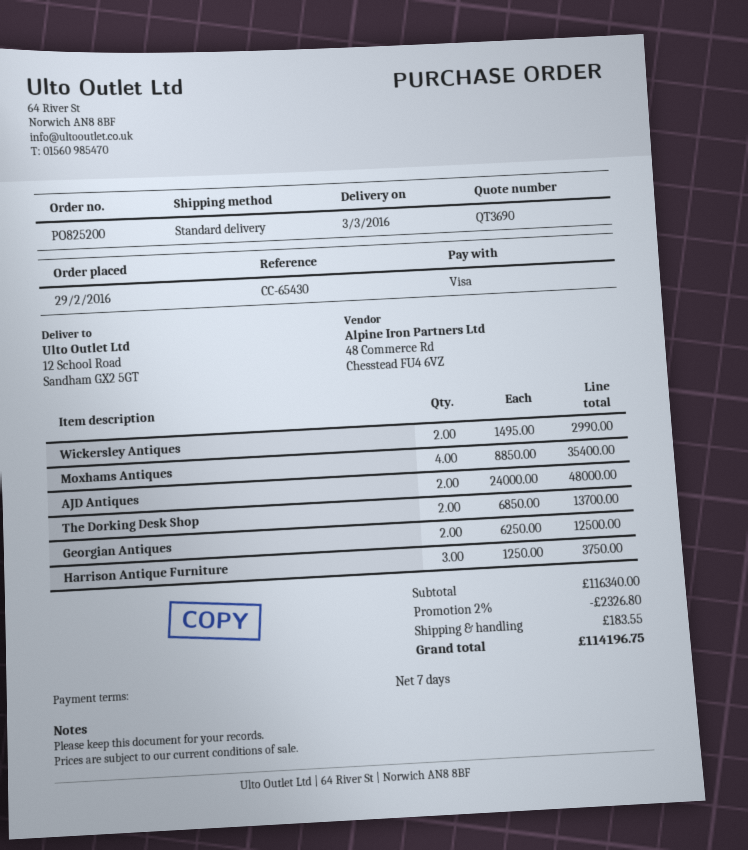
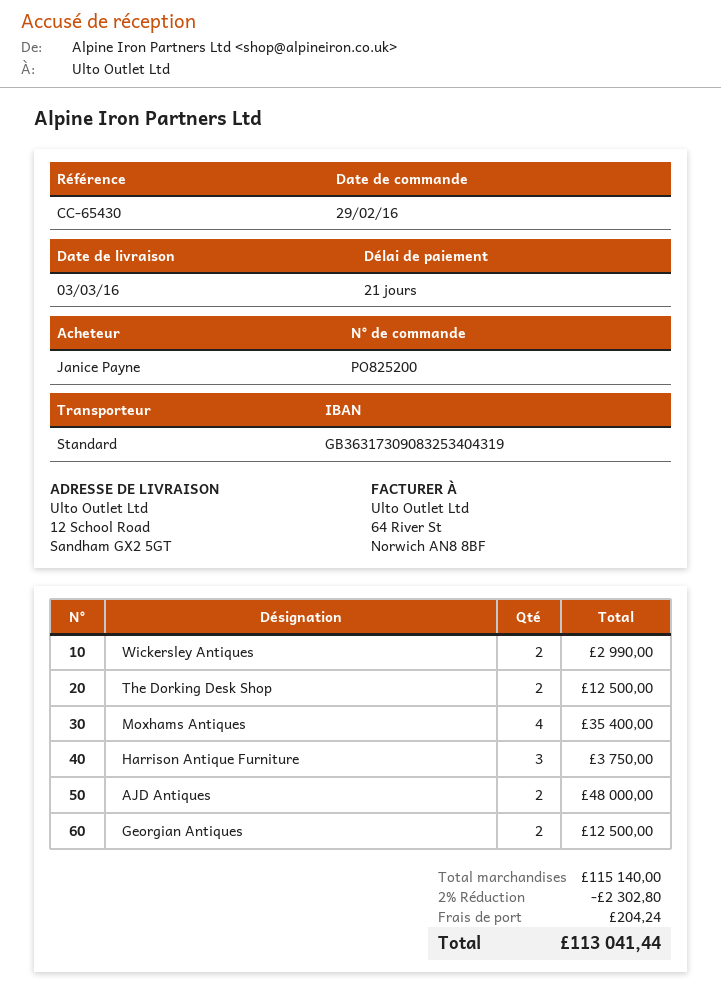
payment terms: 7 days -> 21 days
The Dorking Desk Shop: 2 for 13700.00 -> 2 for 12500.00
subtotal: 116340.00 -> 115140.00
discount: 2% = 2326.80 -> 2% = 2302.80
shipping: 183.55 -> 204.24
total: 114196.75 -> 113041.44

